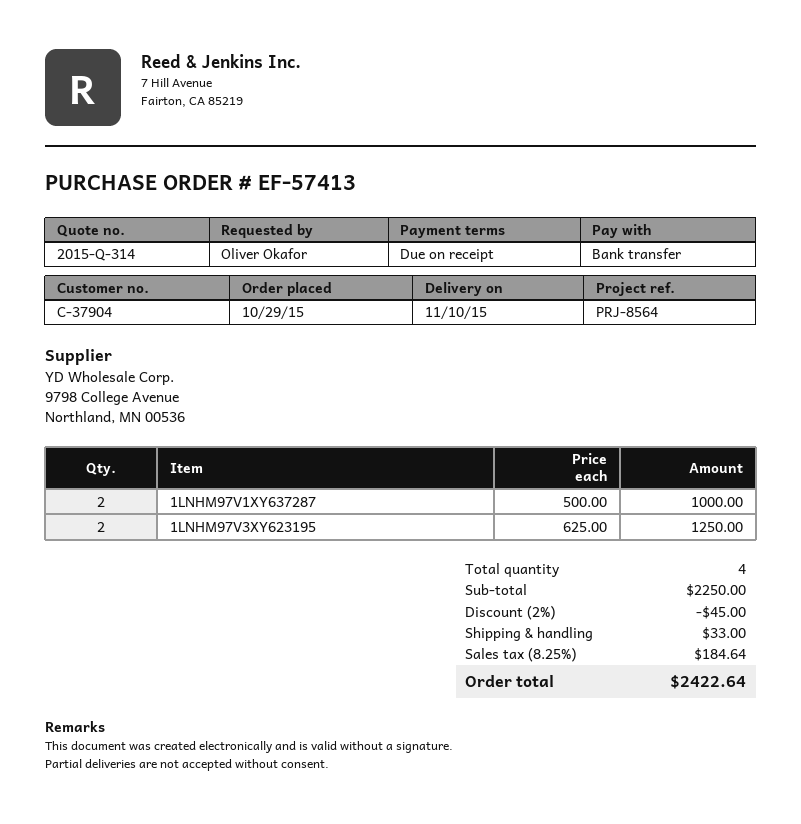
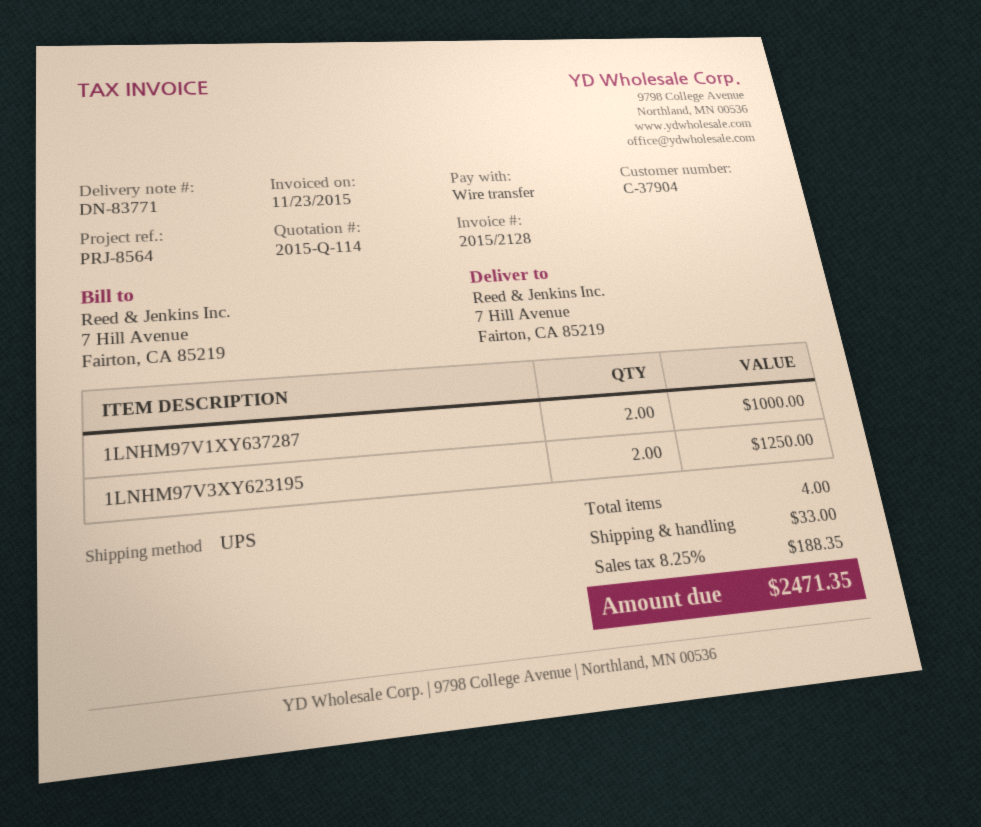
quote number: 2015-Q-314 -> 2015-Q-114
discount: 2% = 45.00 -> none
tax: 8.25% = 184.64 -> 8.25% = 188.35
total: 2422.64 -> 2471.35

